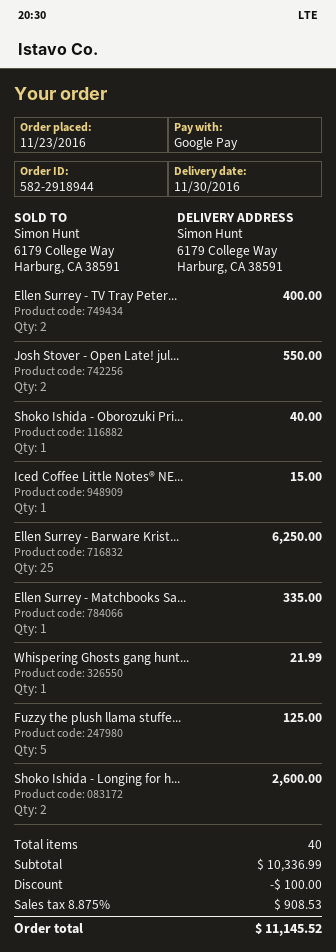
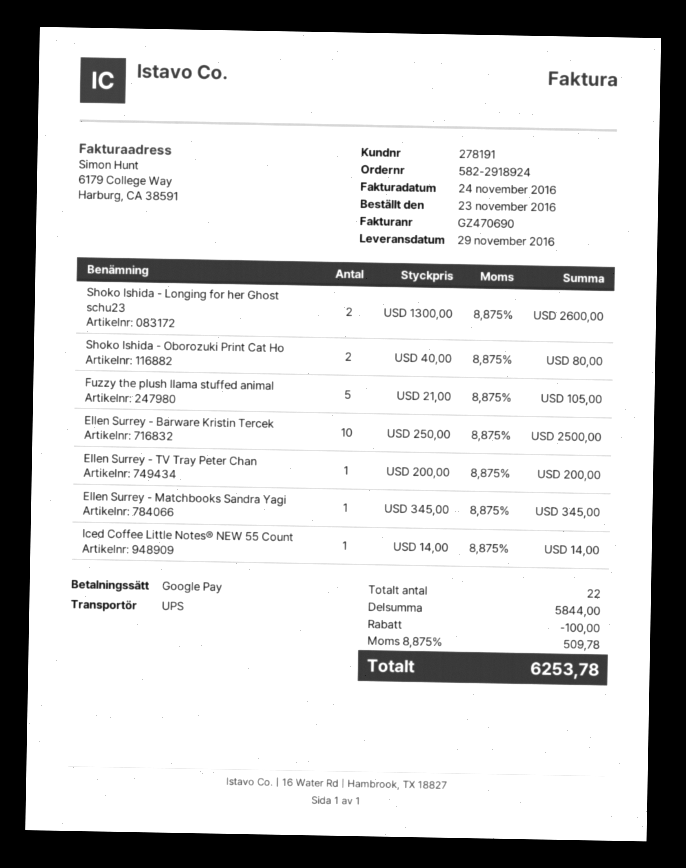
order number: 582-2918944 -> 582-2918924
delivery date: 2016-11-30 -> 2016-11-29
Ellen Surrey - TV Tray Peter...: 2 for 400.00 -> 1 for 200.00
Josh Stover - Open Late! jul...: 2 for 550.00 -> none
Shoko Ishida - Oborozuki Pri...: 1 for 40.00 -> 2 for 80.00
Iced Coffee Little Notes® NE...: 1 for 15.00 -> 1 for 14.00
Ellen Surrey - Barware Krist...: 25 for 6250.00 -> 10 for 2500.00
Ellen Surrey - Matchbooks Sa...: 1 for 335.00 -> 1 for 345.00
Whispering Ghosts gang hunt...: 1 for 21.99 -> none
Fuzzy the plush llama stuffe...: 5 for 125.00 -> 5 for 105.00
total quantity: 40 -> 22
subtotal: 10336.99 -> 5844.00
tax: 8.875% = 908.53 -> 8.875% = 509.78
total: 11145.52 -> 6253.78

